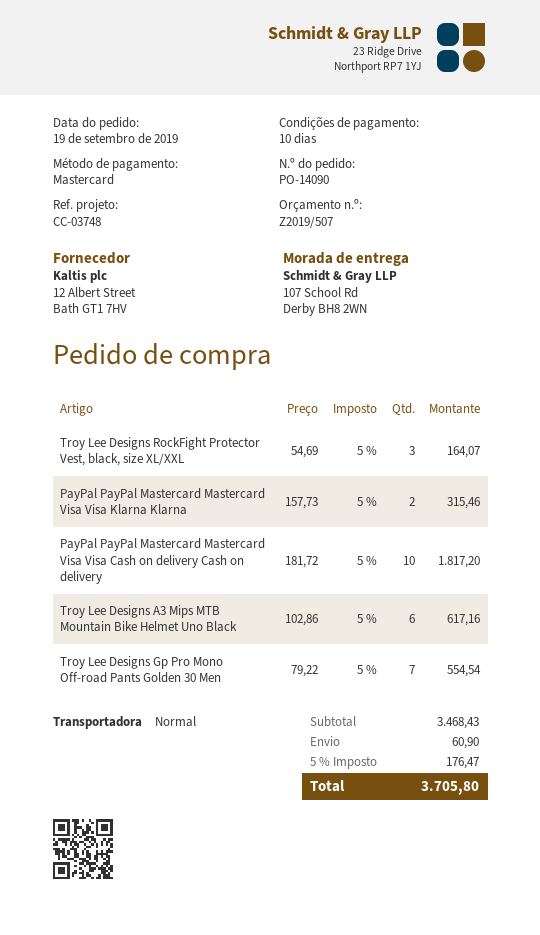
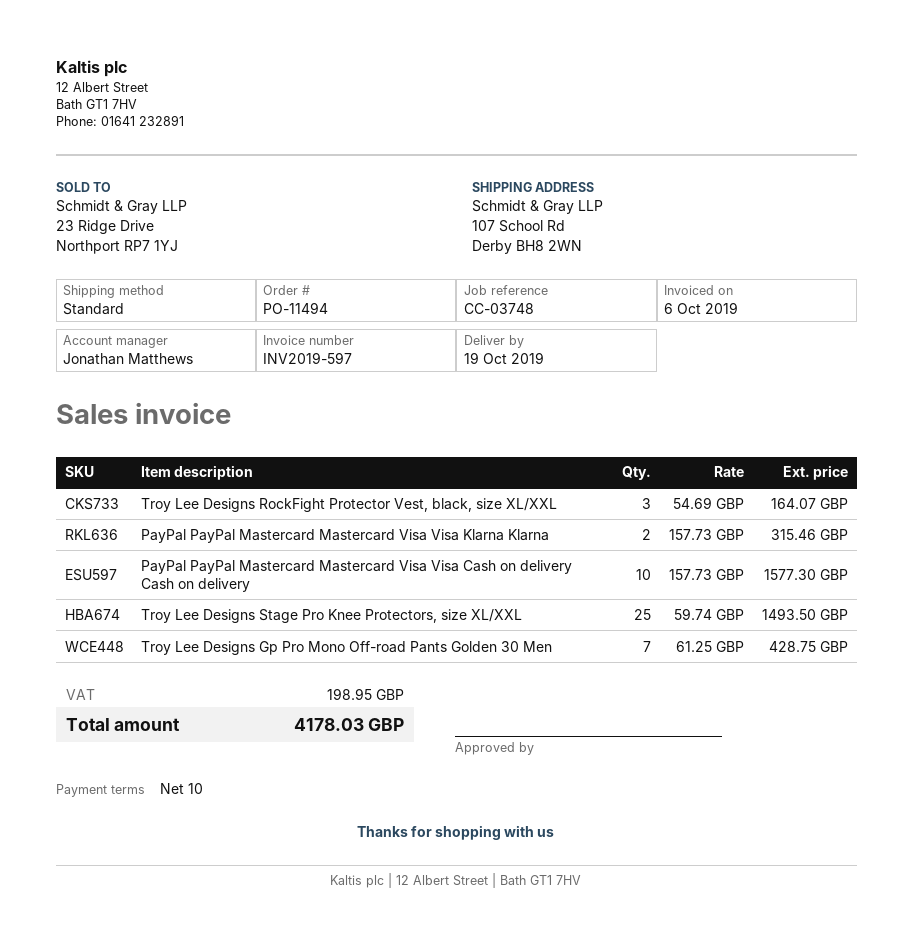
order number: PO-14090 -> PO-11494
PayPal PayPal Mastercard Mastercard Visa Visa Cash on delivery Cash on delivery: 10 x 181.72 = 1817.20 -> 10 x 157.73 = 1577.30
Troy Lee Designs A3 Mips MTB Mountain Bike Helmet Uno Black: 6 x 102.86 = 617.16 -> none
Troy Lee Designs Gp Pro Mono Off-road Pants Golden 30 Men: 7 x 79.22 = 554.54 -> 7 x 61.25 = 428.75
Troy Lee Designs Stage Pro Knee Protectors, size XL/XXL: none -> 25 x 59.74 = 1493.50
shipping: 60.90 -> none
tax: 176.47 -> 198.95
total: 3705.80 -> 4178.03

